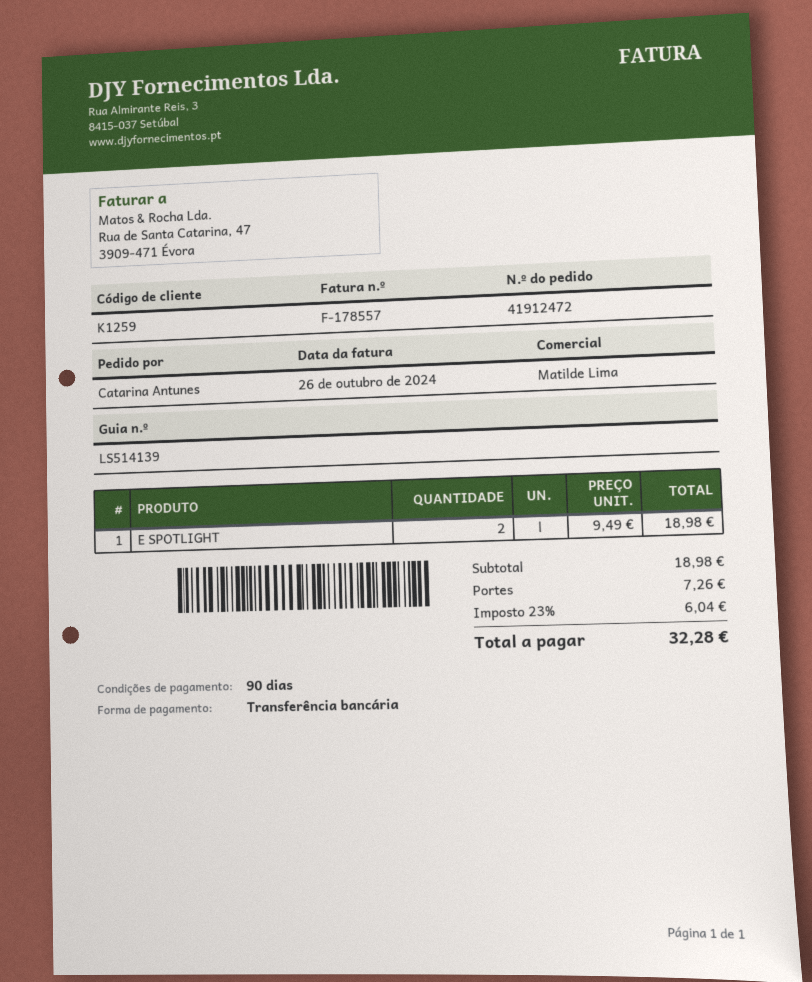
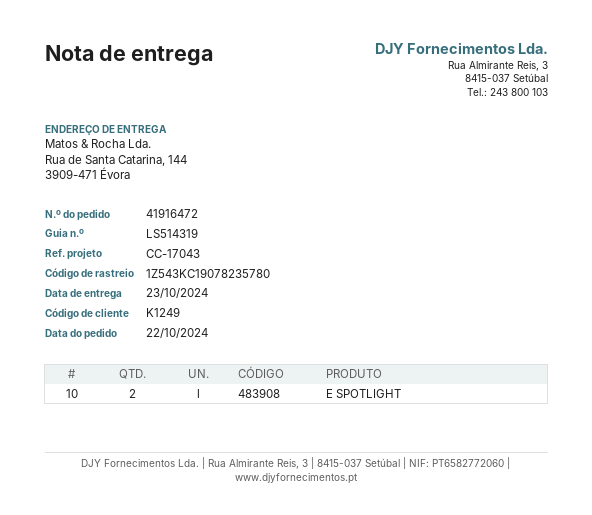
order number: 41912472 -> 41916472
delivery note number: LS514139 -> LS514319
customer number: K1259 -> K1249

